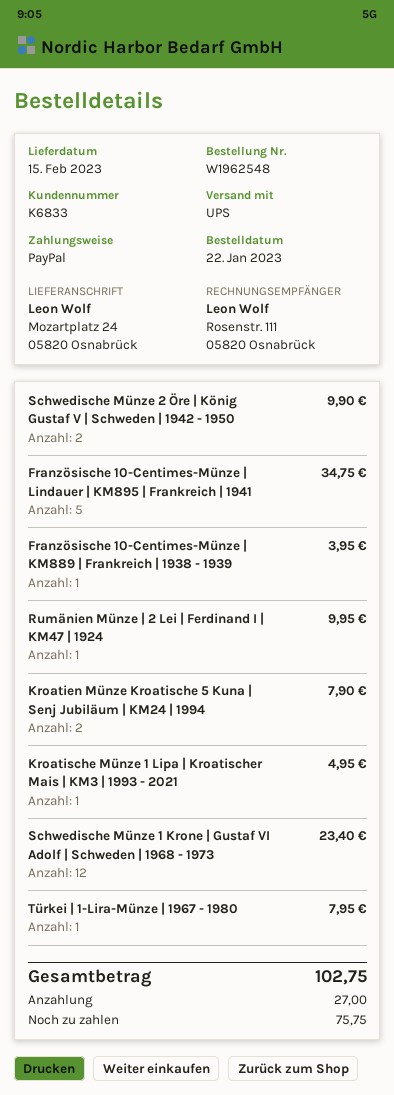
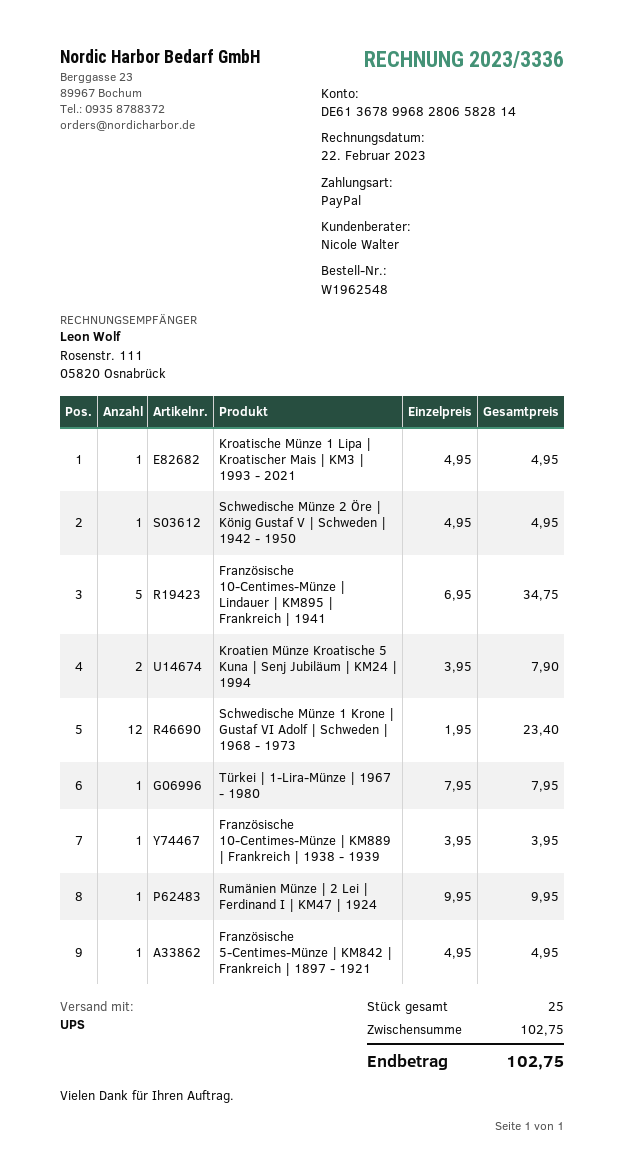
Schwedische Münze 2 Öre | König Gustaf V | Schweden | 1942 - 1950: 2 for 9.90 -> 1 for 4.95
Französische 5-Centimes-Münze | KM842 | Frankreich | 1897 - 1921: none -> 1 for 4.95

